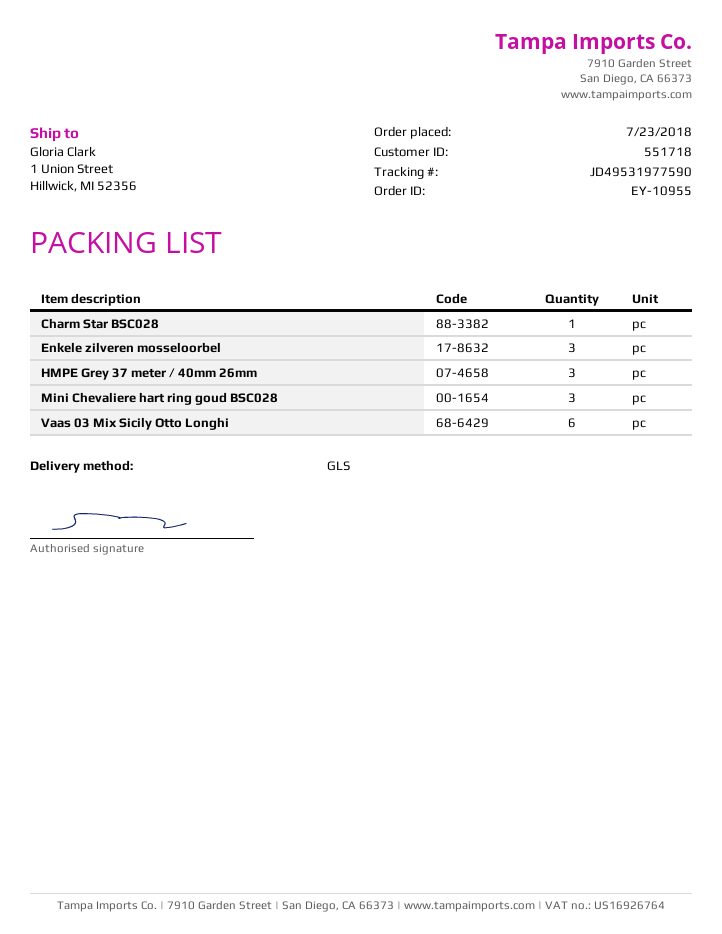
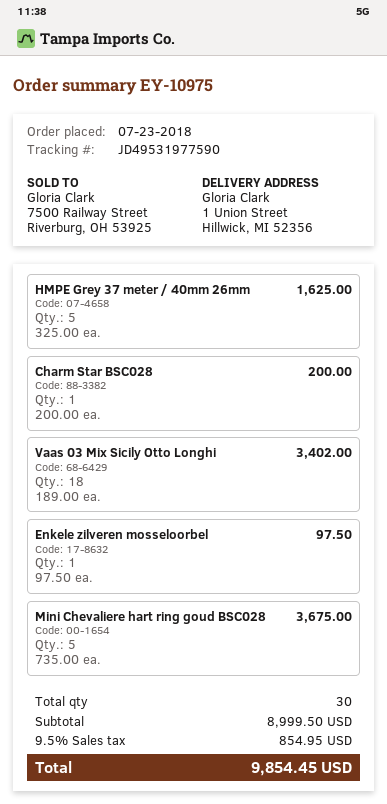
order number: EY-10955 -> EY-10975
Enkele zilveren mosseloorbel: 3 -> 1
HMPE Grey 37 meter / 40mm 26mm: 3 -> 5
Mini Chevaliere hart ring goud BSC028: 3 -> 5
Vaas 03 Mix Sicily Otto Longhi: 6 -> 18

